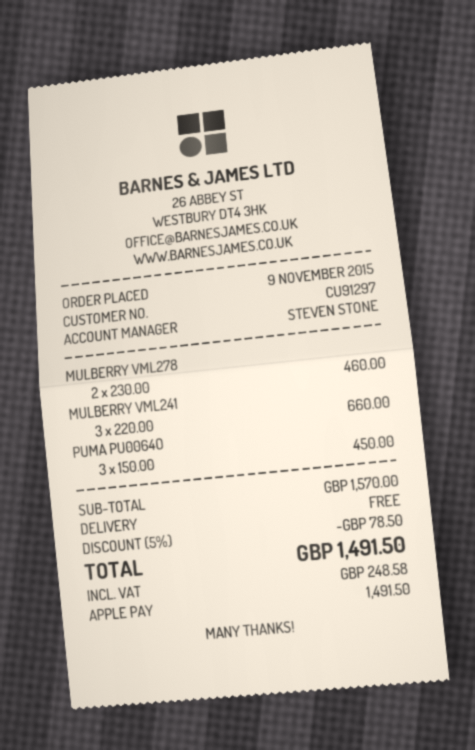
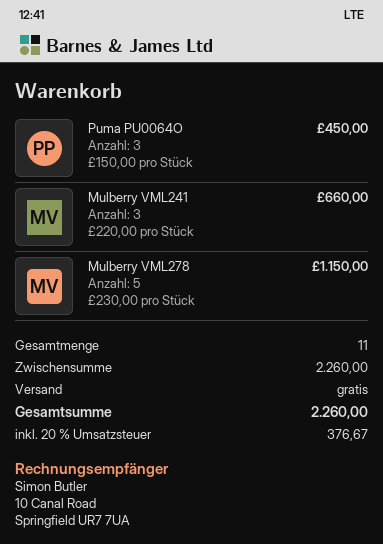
MULBERRY VML278: 2 x 230.00 = 460.00 -> 5 x 230.00 = 1150.00
subtotal: 1570.00 -> 2260.00
discount: 5% = 78.50 -> none
tax: 248.58 -> 376.67
total: 1491.50 -> 2260.00

